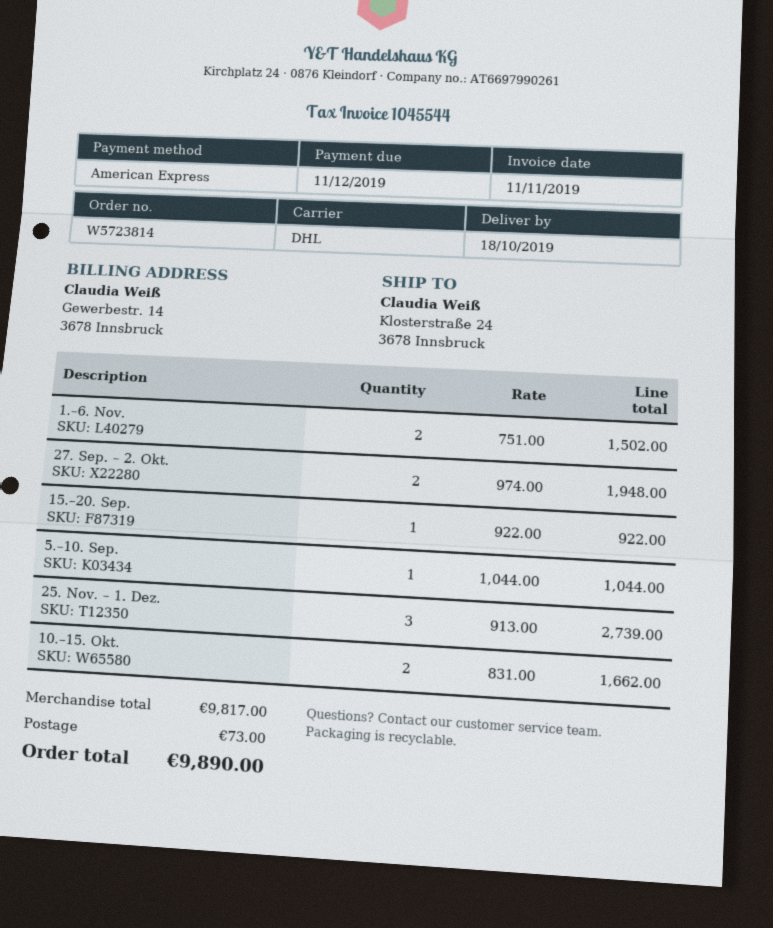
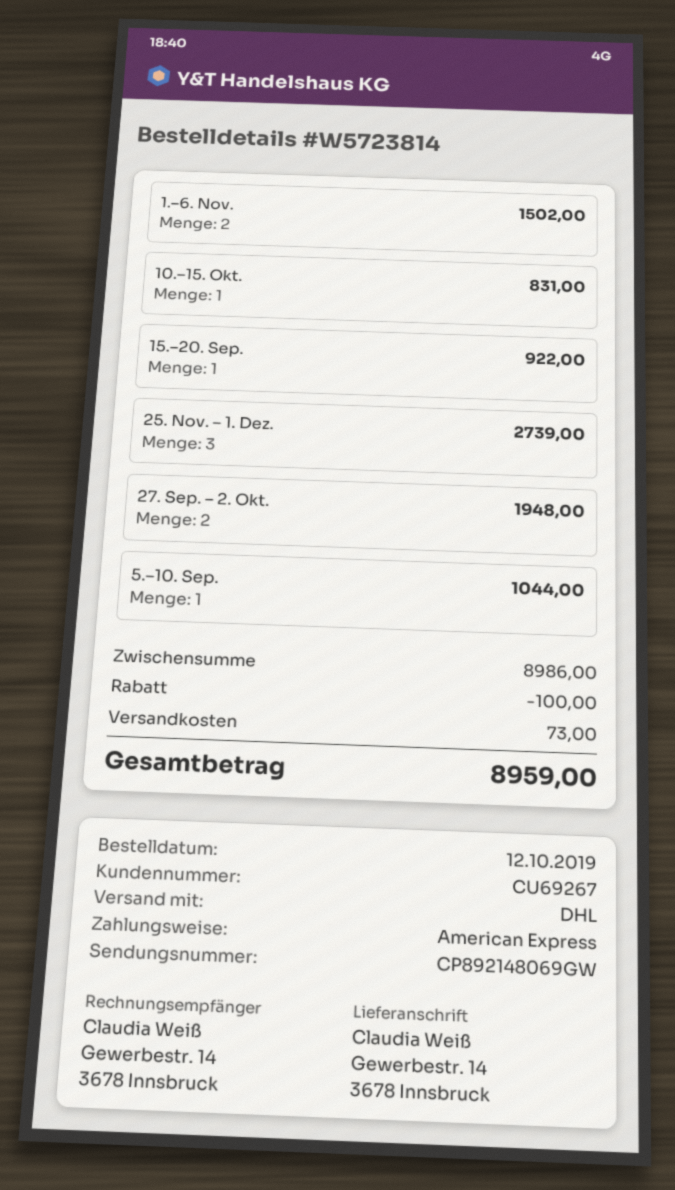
ship to: Klosterstraße 24, 3678 Innsbruck -> Gewerbestr. 14, 3678 Innsbruck
10.–15. Okt.: 2 for 1662.00 -> 1 for 831.00
subtotal: 9817.00 -> 8986.00
discount: none -> 100.00
total: 9890.00 -> 8959.00

